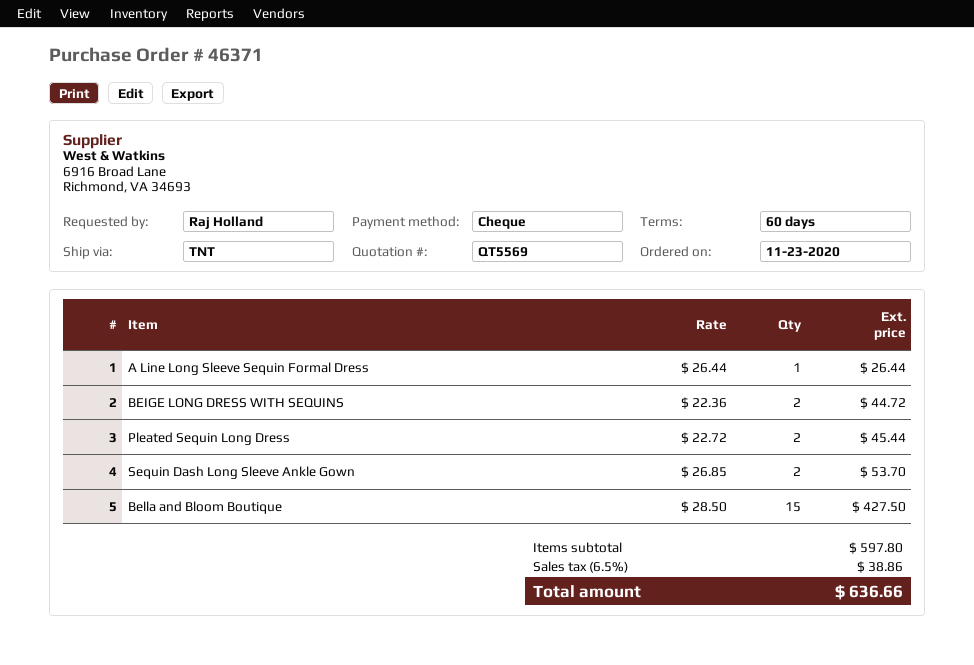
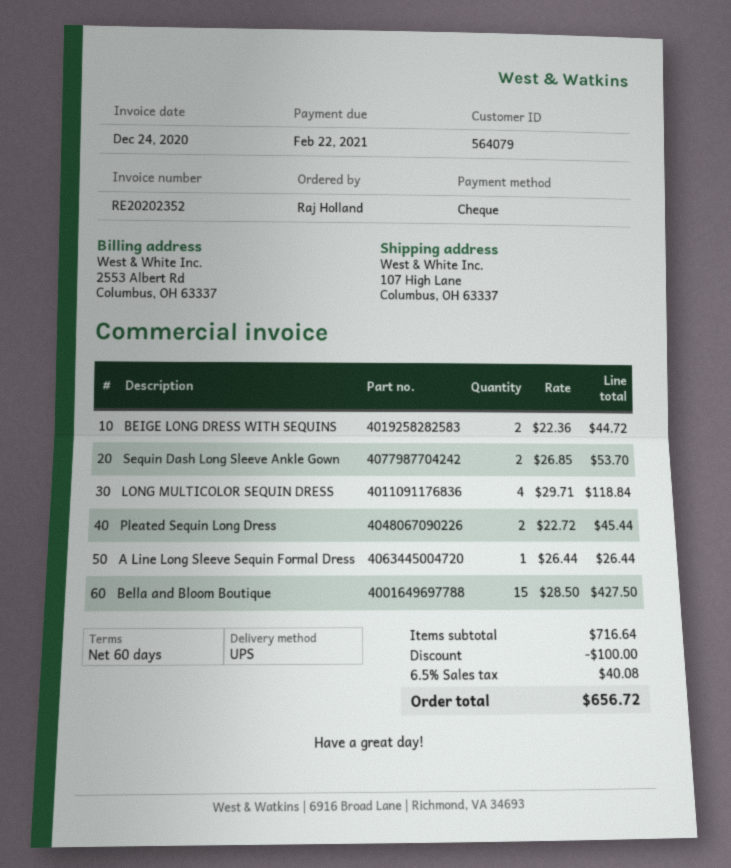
shipping method: TNT -> UPS
LONG MULTICOLOR SEQUIN DRESS: none -> 4 x 29.71 = 118.84
subtotal: 597.80 -> 716.64
discount: none -> 100.00
tax: 6.5% = 38.86 -> 6.5% = 40.08
total: 636.66 -> 656.72

